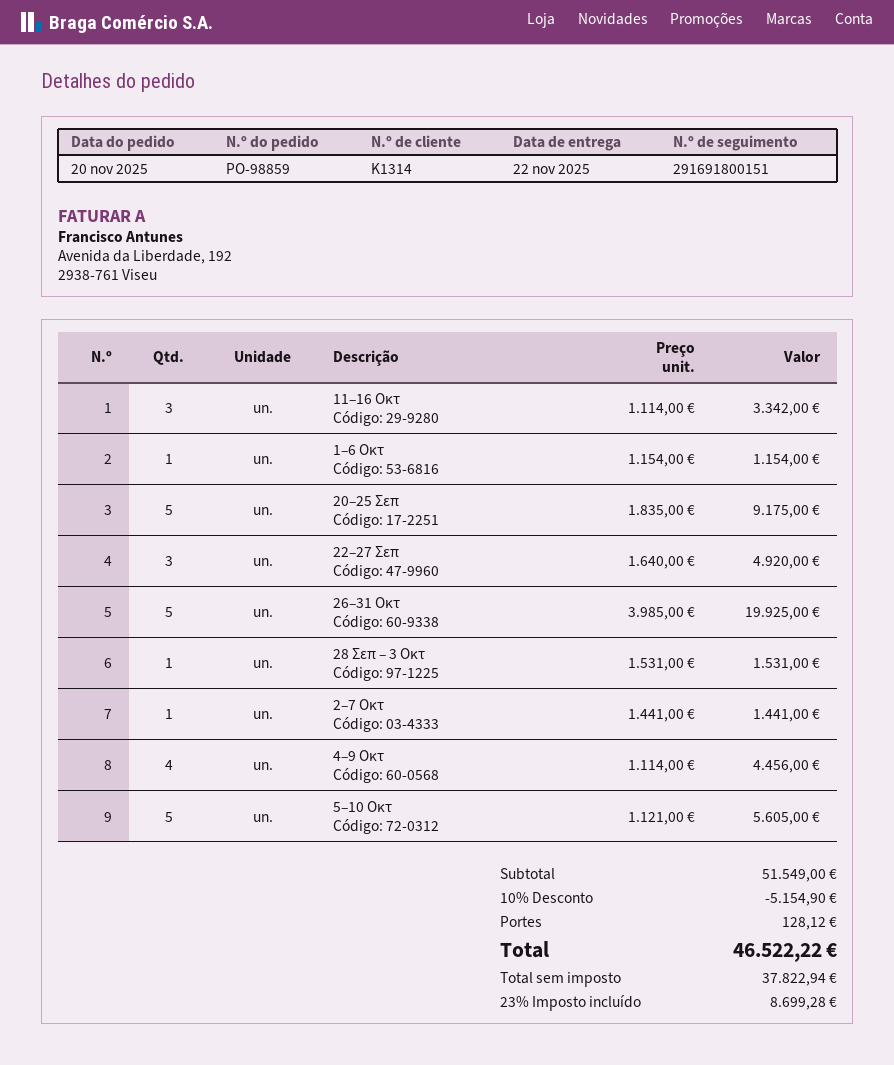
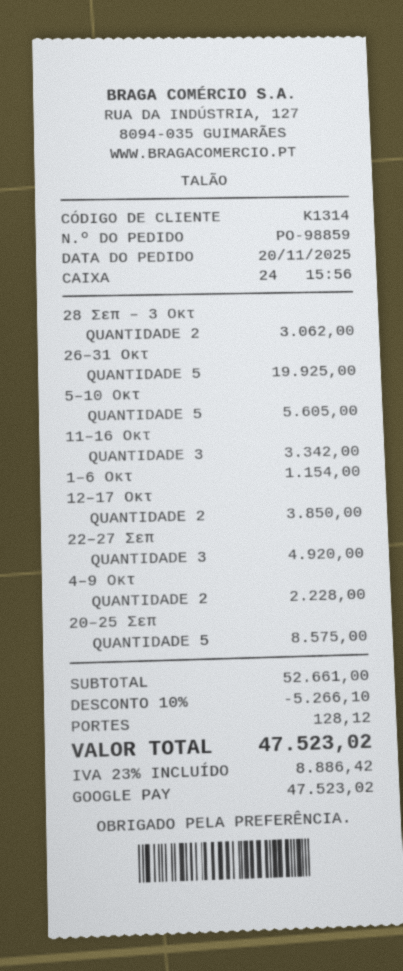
20–25 Σεπ: 5 for 9175.00 -> 5 for 8575.00
28 Σεπ – 3 Οκτ: 1 for 1531.00 -> 2 for 3062.00
2–7 Οκτ: 1 for 1441.00 -> none
4–9 Οκτ: 4 for 4456.00 -> 2 for 2228.00
12–17 Οκτ: none -> 2 for 3850.00
subtotal: 51549.00 -> 52661.00
discount: 10% = 5154.90 -> 10% = 5266.10
tax: 23% = 8699.28 -> 23% = 8886.42
total: 46522.22 -> 47523.02

